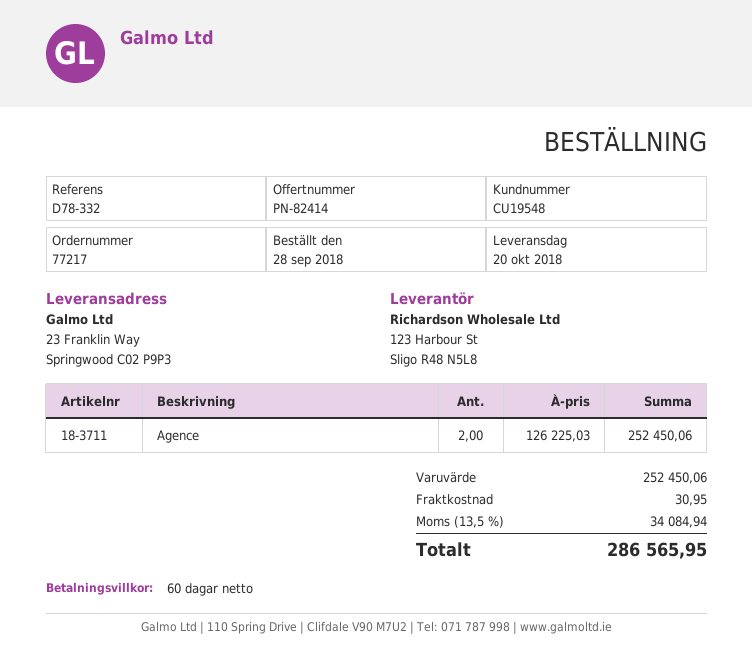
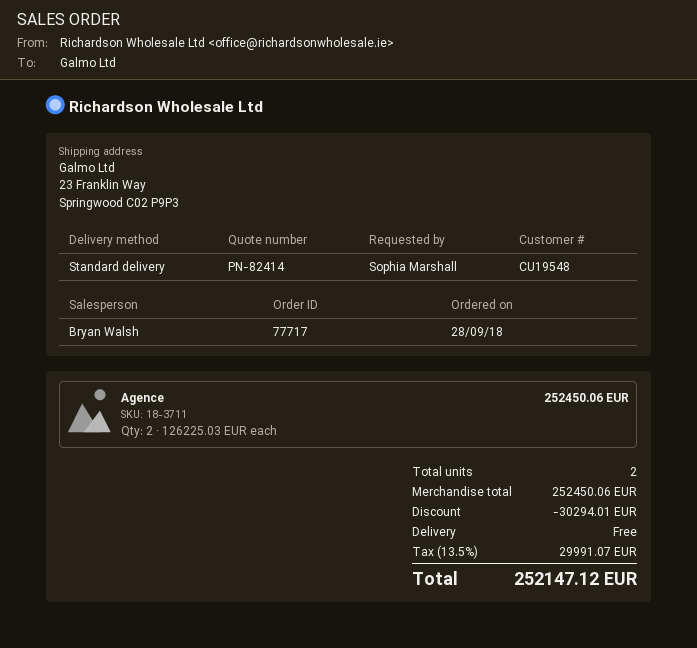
order number: 77217 -> 77717
discount: none -> 30294.01
shipping: 30.95 -> 0.00
tax: 13.5% = 34084.94 -> 13.5% = 29991.07
total: 286565.95 -> 252147.12

